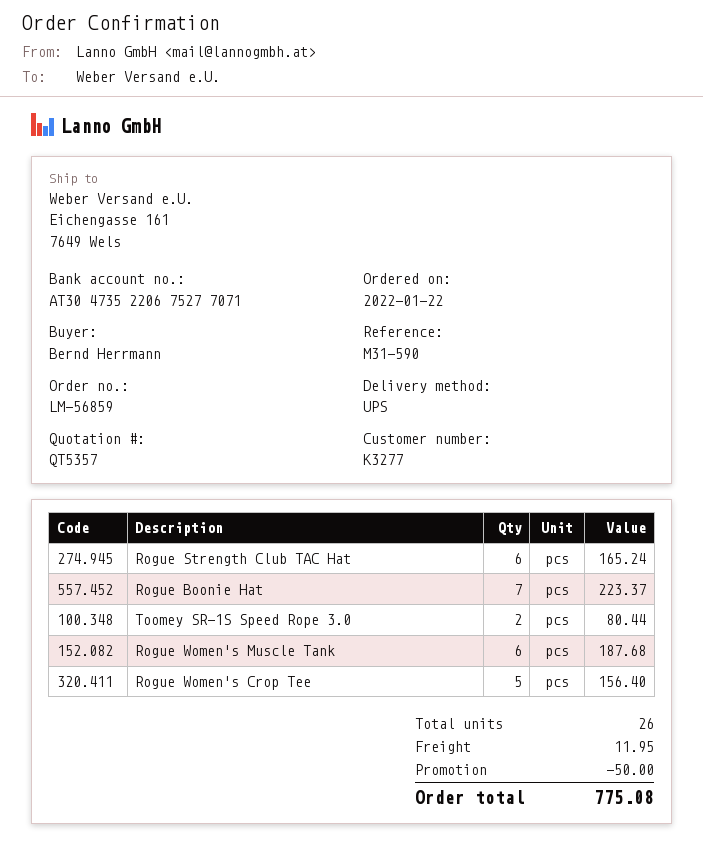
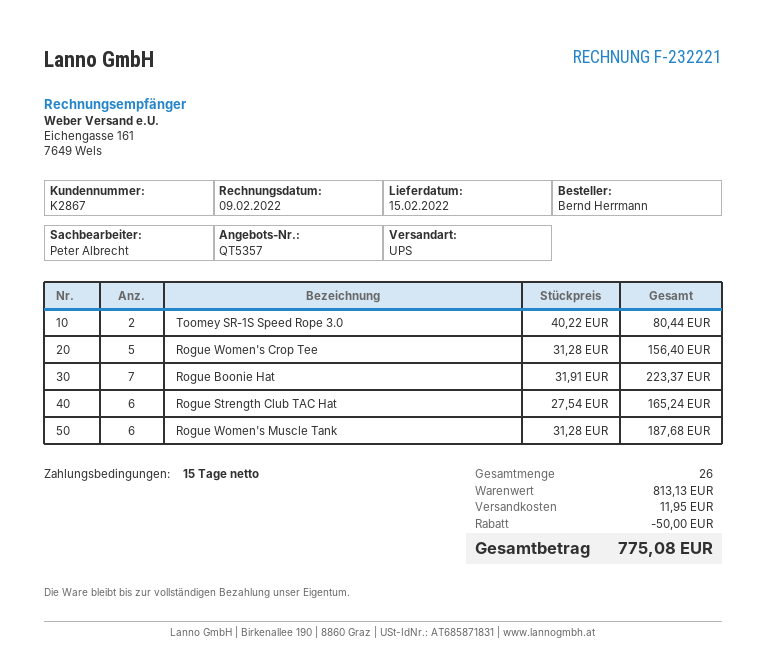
customer number: K3277 -> K2867

